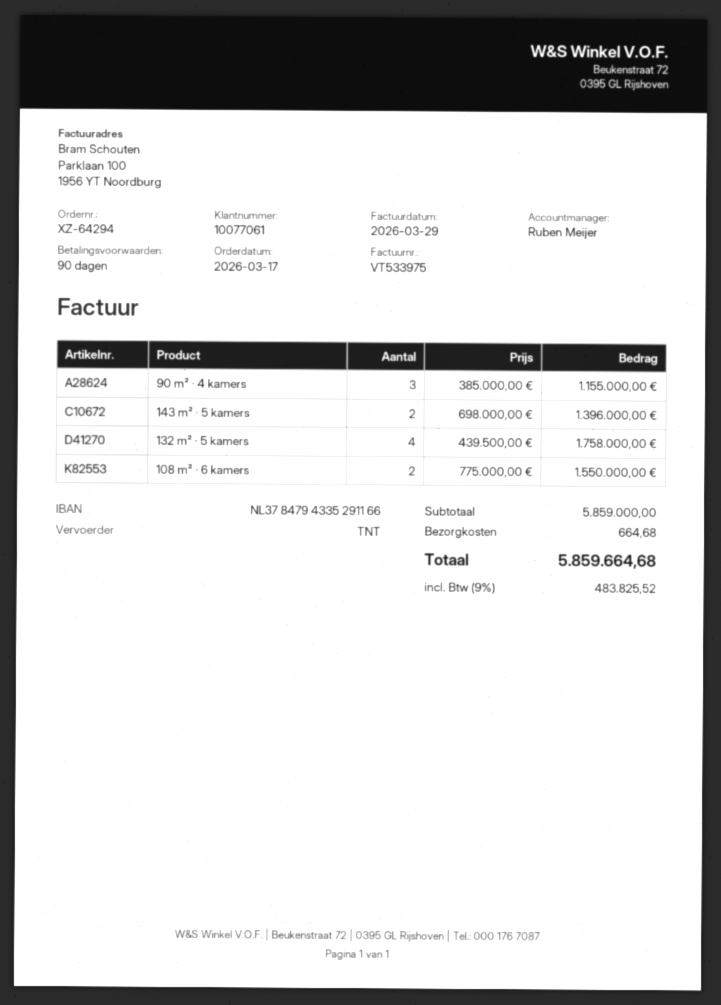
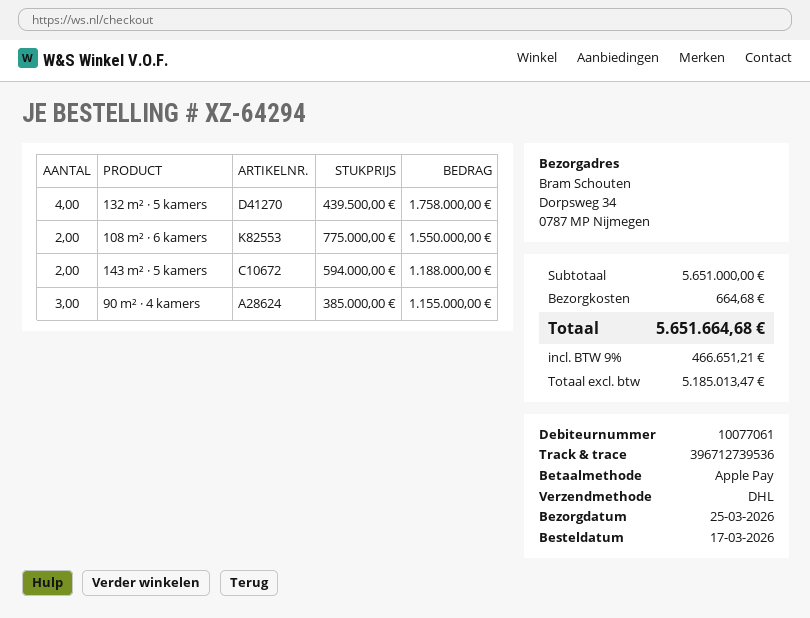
shipping method: TNT -> DHL
143 m² · 5 kamers: 2 x 698000.00 = 1396000.00 -> 2 x 594000.00 = 1188000.00
subtotal: 5859000.00 -> 5651000.00
tax: 9% = 483825.52 -> 9% = 466651.21
total: 5859664.68 -> 5651664.68

